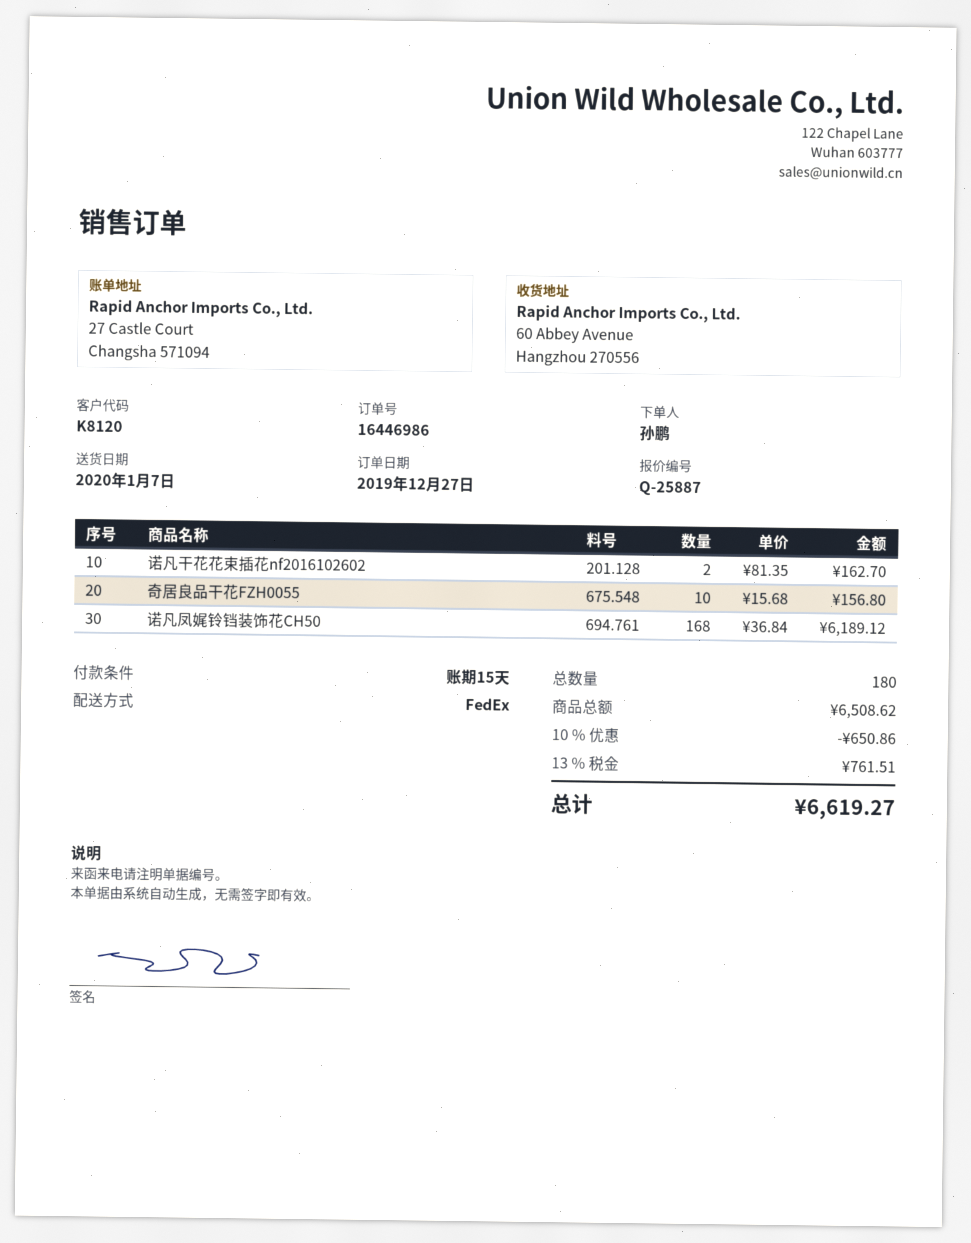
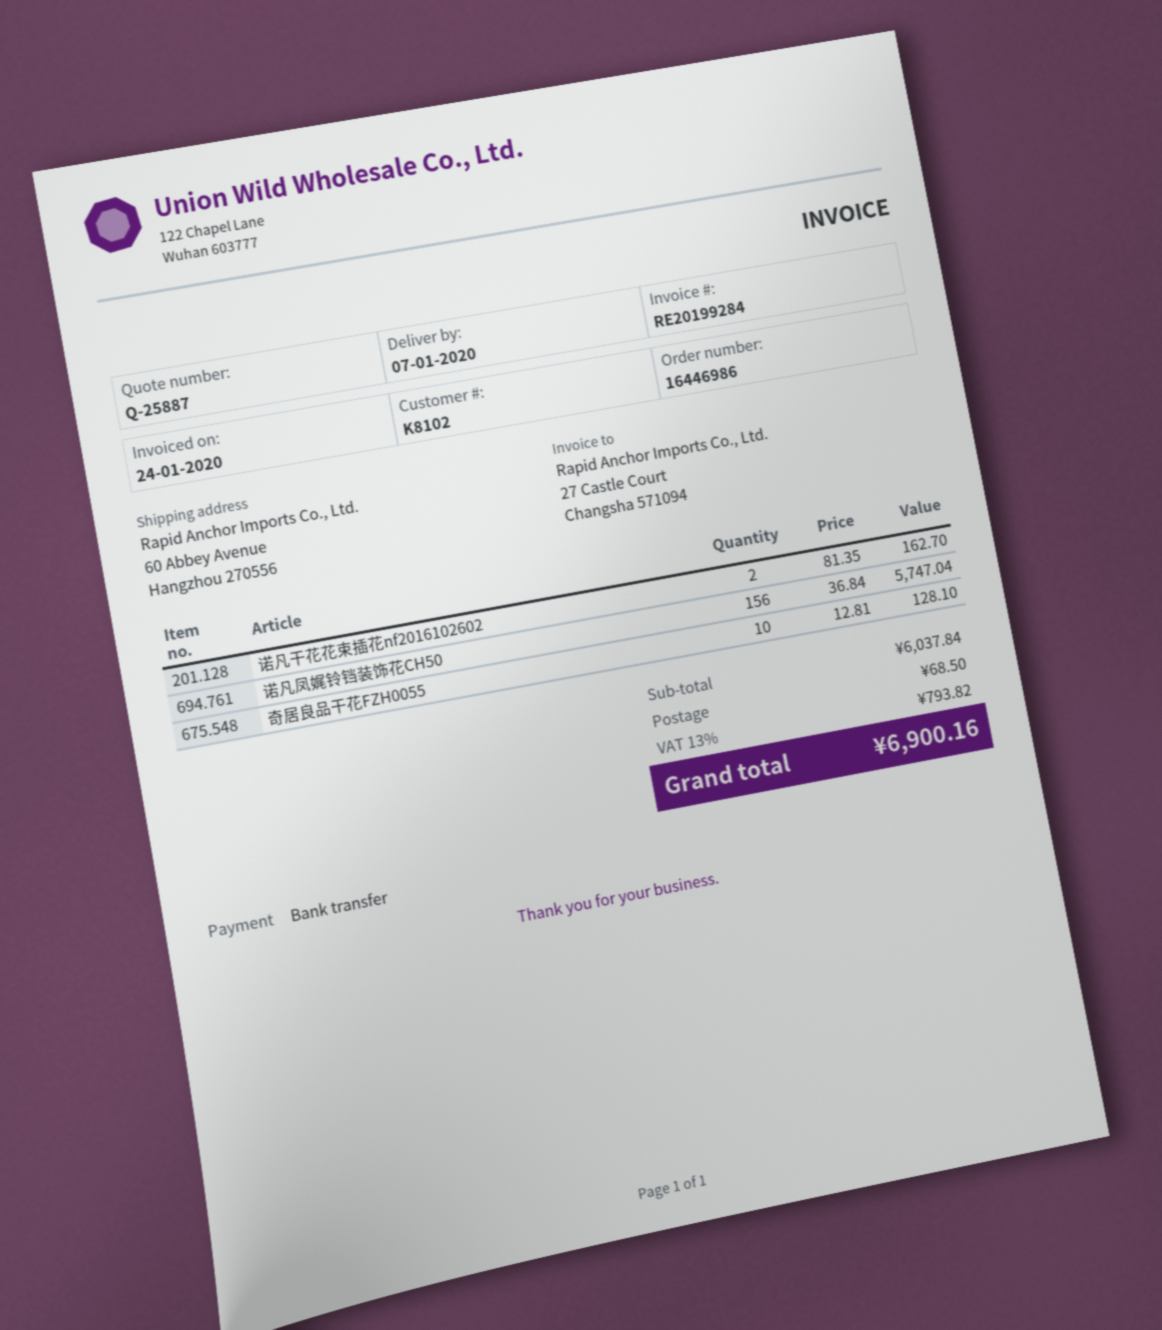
customer number: K8120 -> K8102
奇居良品干花FZH0055: 10 x 15.68 = 156.80 -> 10 x 12.81 = 128.10
诺凡凤娓铃铛装饰花CH50: 168 x 36.84 = 6189.12 -> 156 x 36.84 = 5747.04
subtotal: 6508.62 -> 6037.84
discount: 10% = 650.86 -> none
shipping: none -> 68.50
tax: 13% = 761.51 -> 13% = 793.82
total: 6619.27 -> 6900.16

